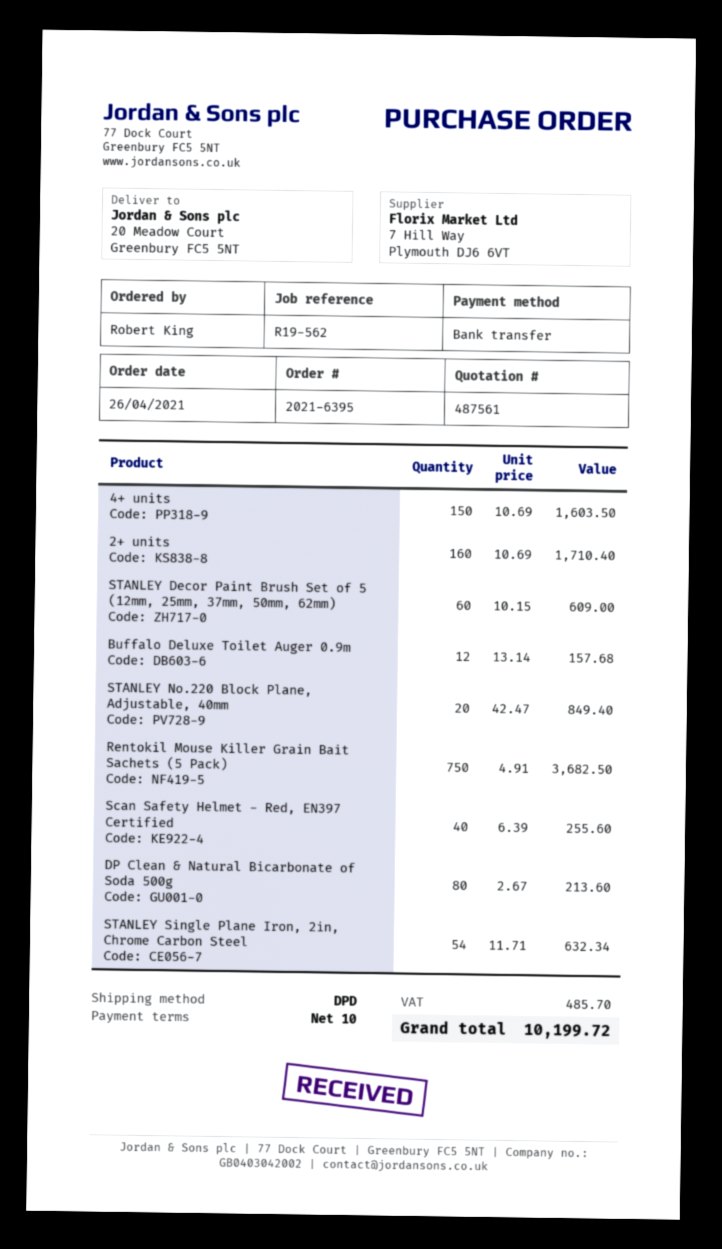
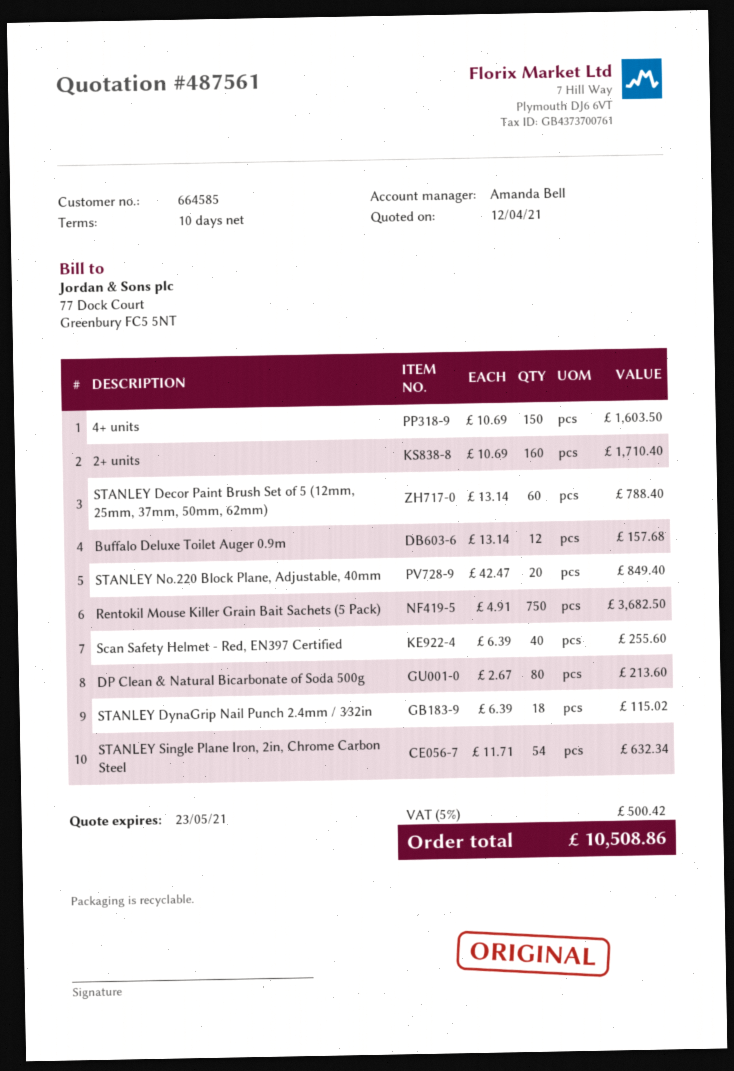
STANLEY Decor Paint Brush Set of 5 (12mm, 25mm, 37mm, 50mm, 62mm): 60 x 10.15 = 609.00 -> 60 x 13.14 = 788.40
STANLEY DynaGrip Nail Punch 2.4mm / 3⁄32in: none -> 18 x 6.39 = 115.02
tax: 485.70 -> 500.42
total: 10199.72 -> 10508.86

